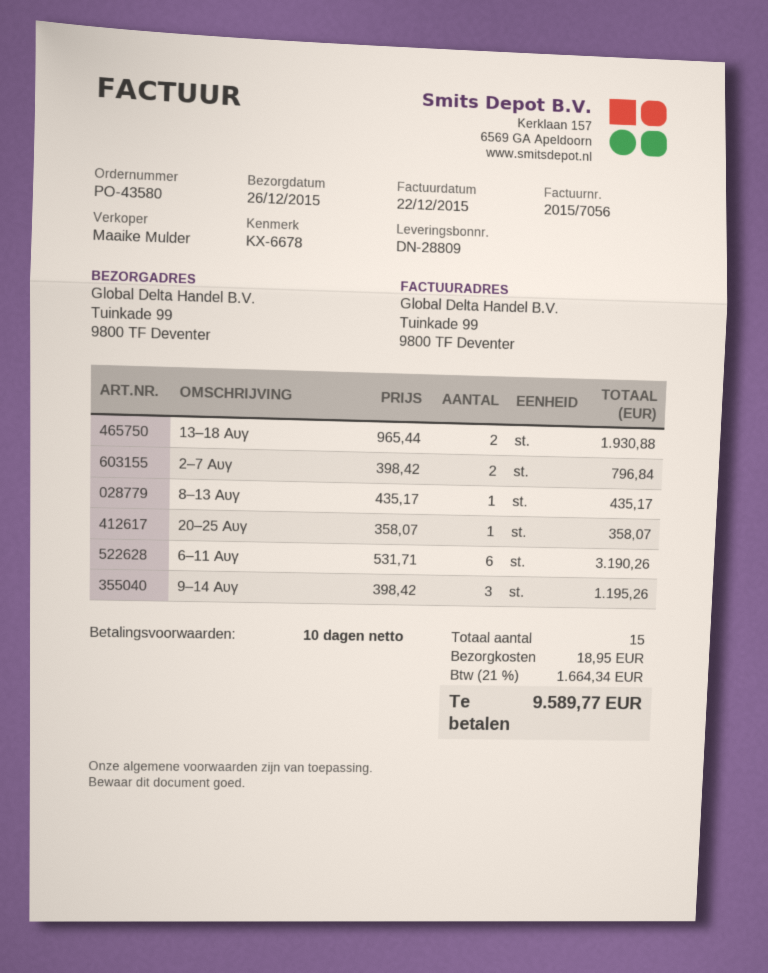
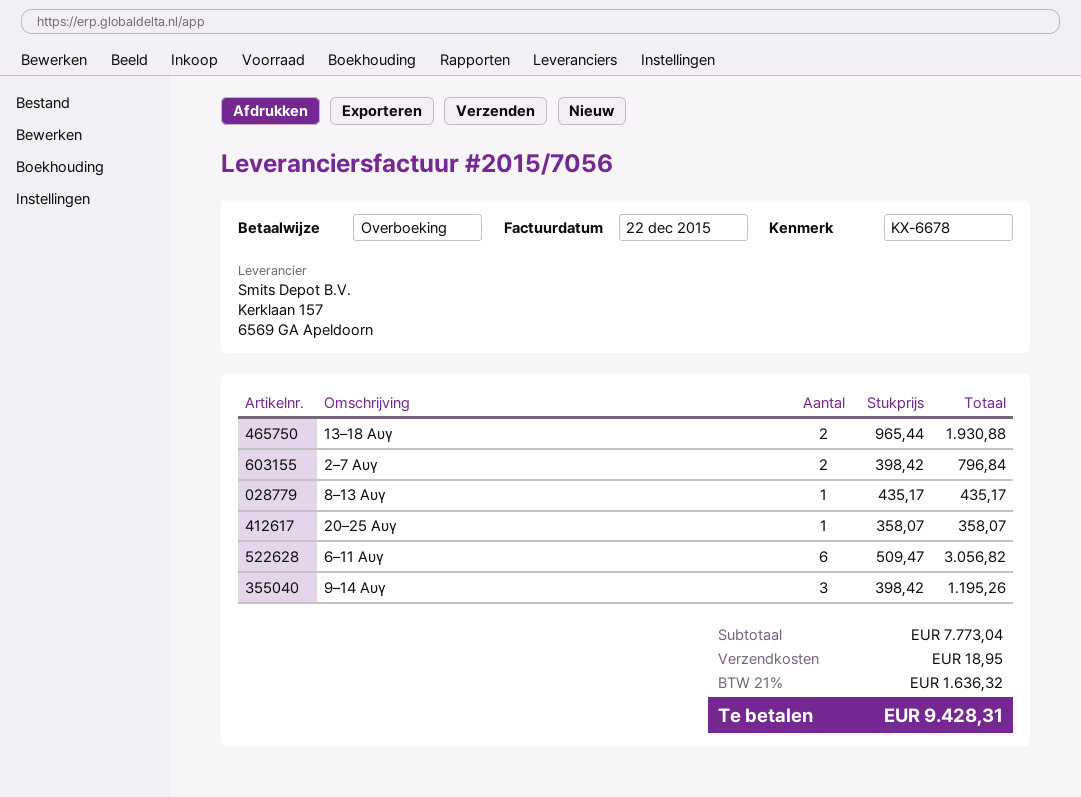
6–11 Αυγ: 6 x 531.71 = 3190.26 -> 6 x 509.47 = 3056.82
tax: 21% = 1664.34 -> 21% = 1636.32
total: 9589.77 -> 9428.31

